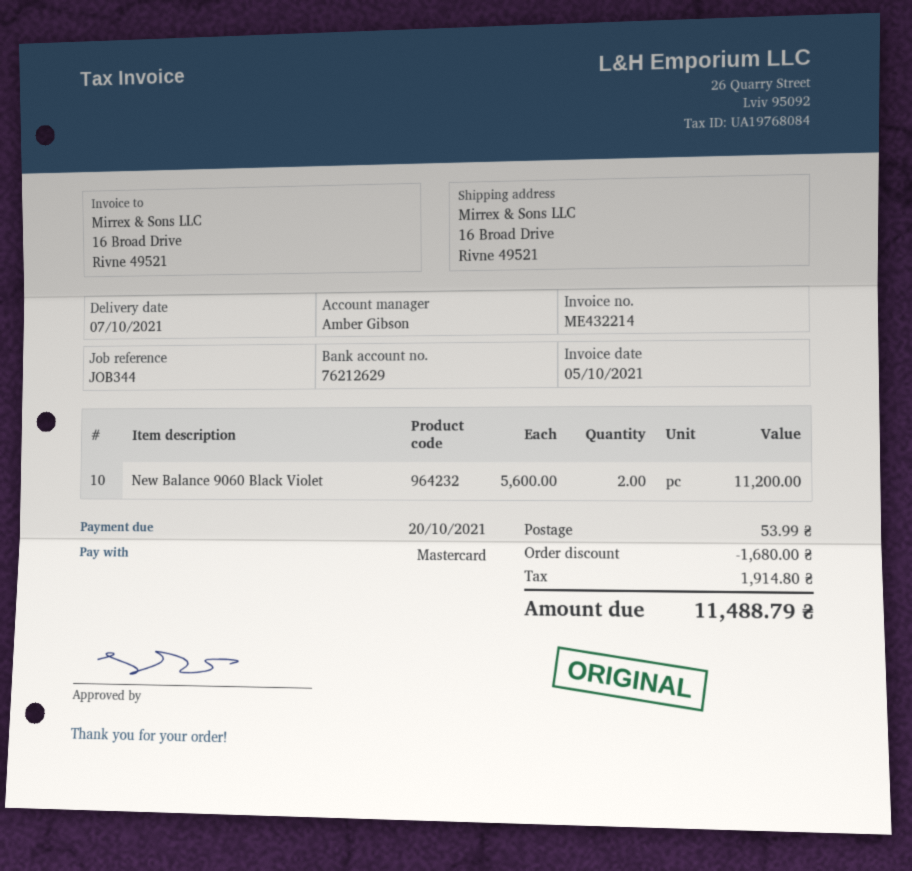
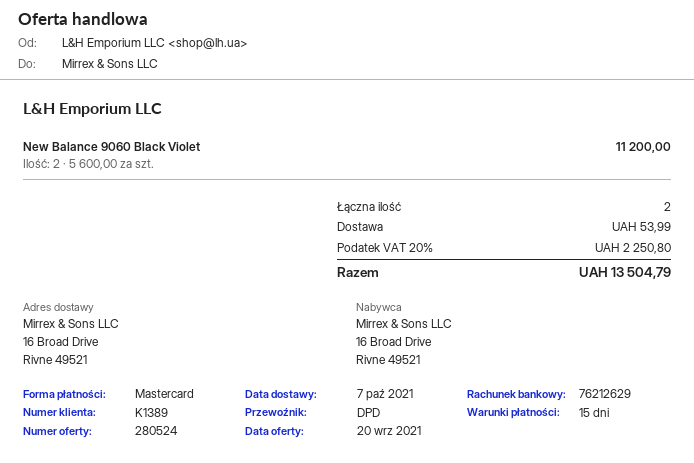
discount: 1680.00 -> none
tax: 1914.80 -> 2250.80
total: 11488.79 -> 13504.79

